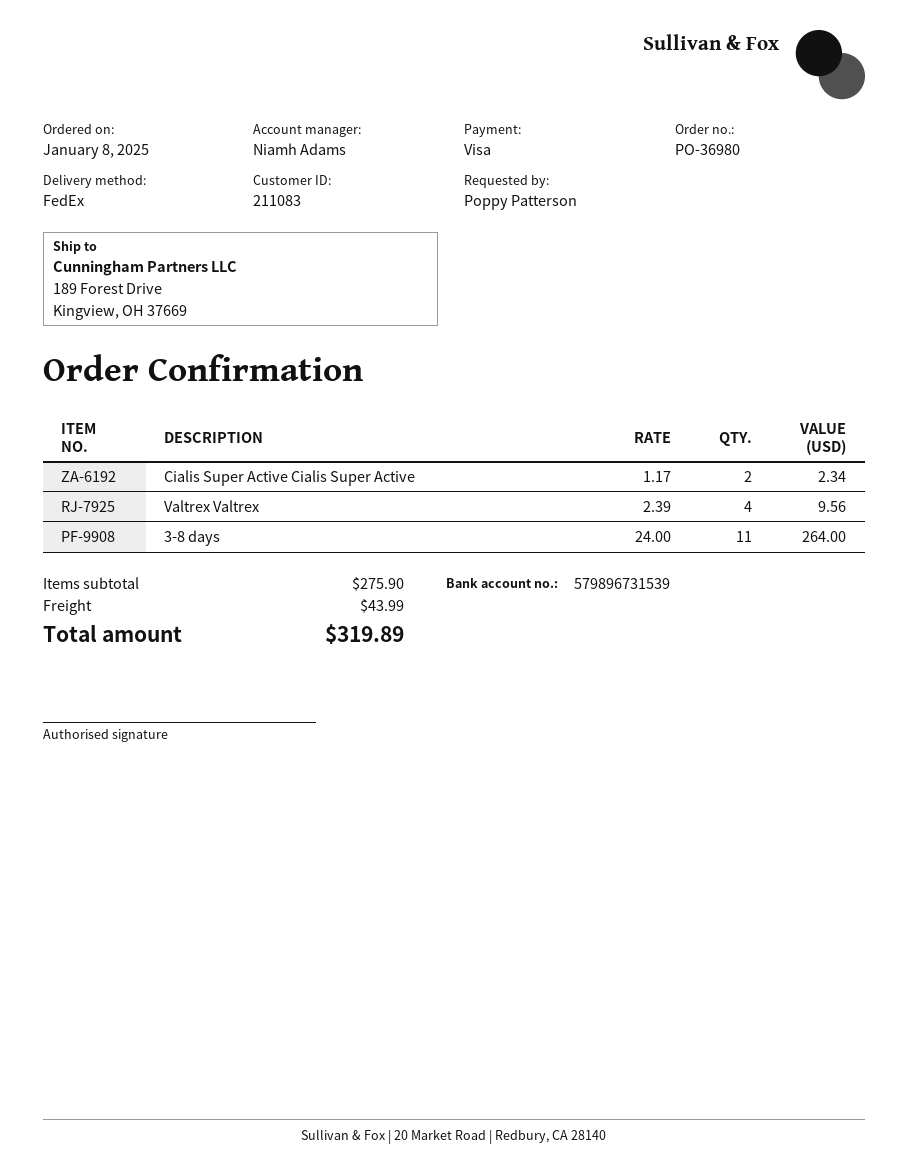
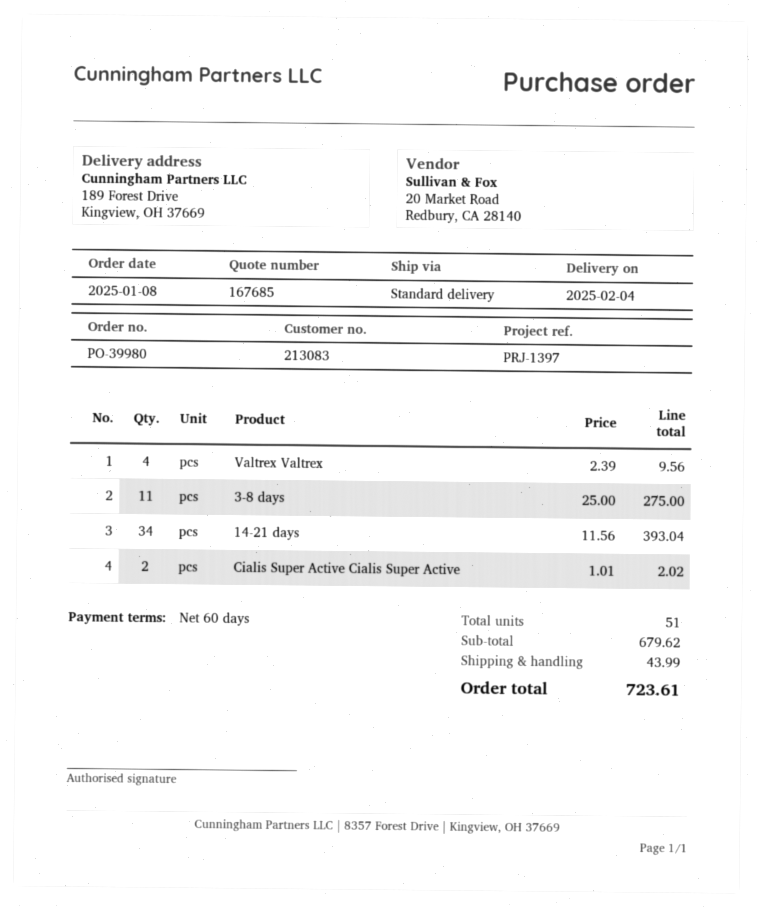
order number: PO-36980 -> PO-39980
customer number: 211083 -> 213083
shipping method: FedEx -> standard
Cialis Super Active Cialis Super Active: 2 x 1.17 = 2.34 -> 2 x 1.01 = 2.02
3-8 days: 11 x 24.00 = 264.00 -> 11 x 25.00 = 275.00
14-21 days: none -> 34 x 11.56 = 393.04
subtotal: 275.90 -> 679.62
total: 319.89 -> 723.61

